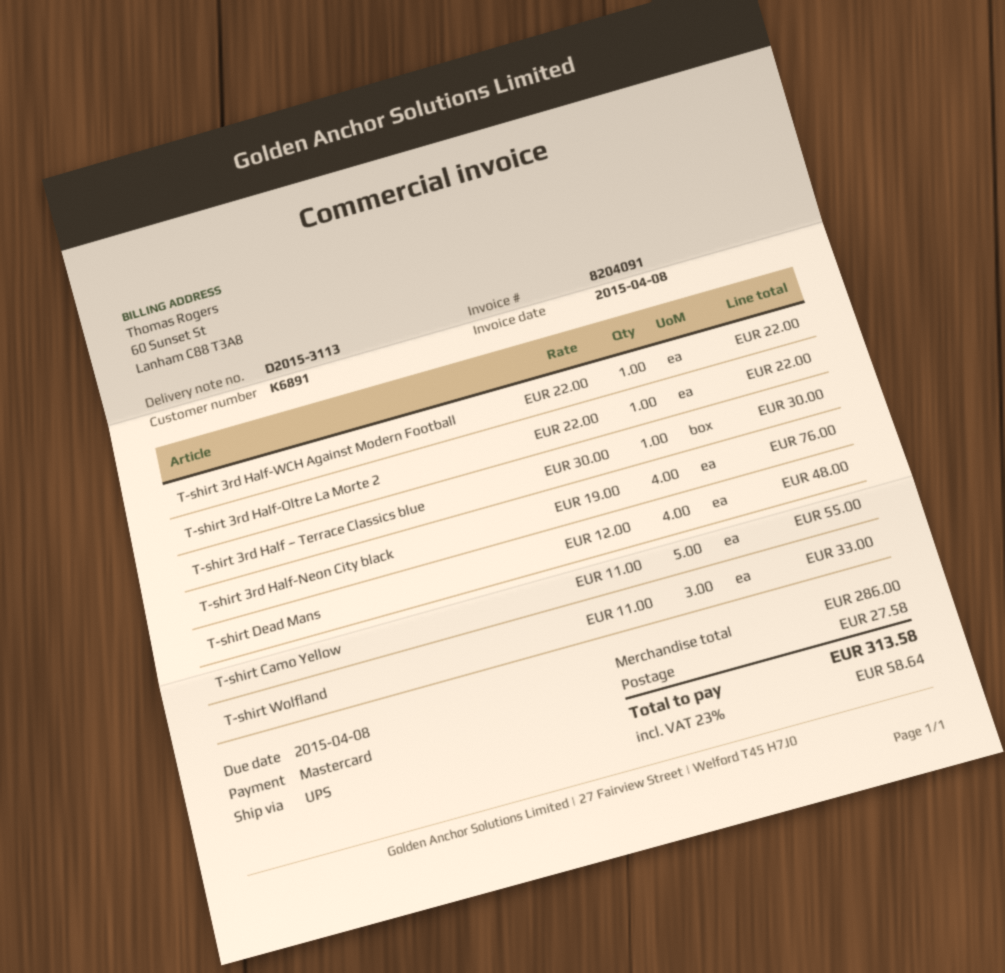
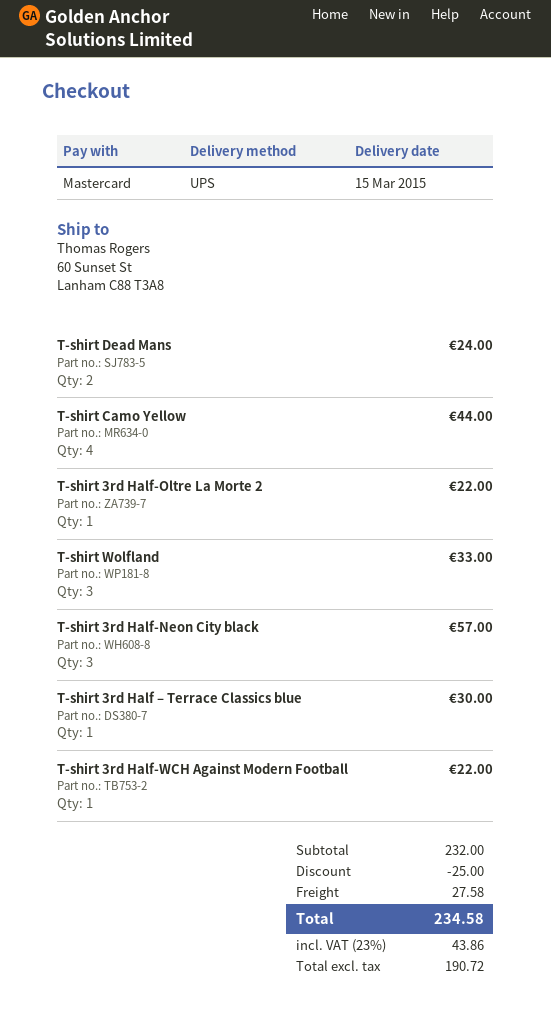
T-shirt 3rd Half-Neon City black: 4 for 76.00 -> 3 for 57.00
T-shirt Dead Mans: 4 for 48.00 -> 2 for 24.00
T-shirt Camo Yellow: 5 for 55.00 -> 4 for 44.00
subtotal: 286.00 -> 232.00
discount: none -> 25.00
tax: 23% = 58.64 -> 23% = 43.86
total: 313.58 -> 234.58

